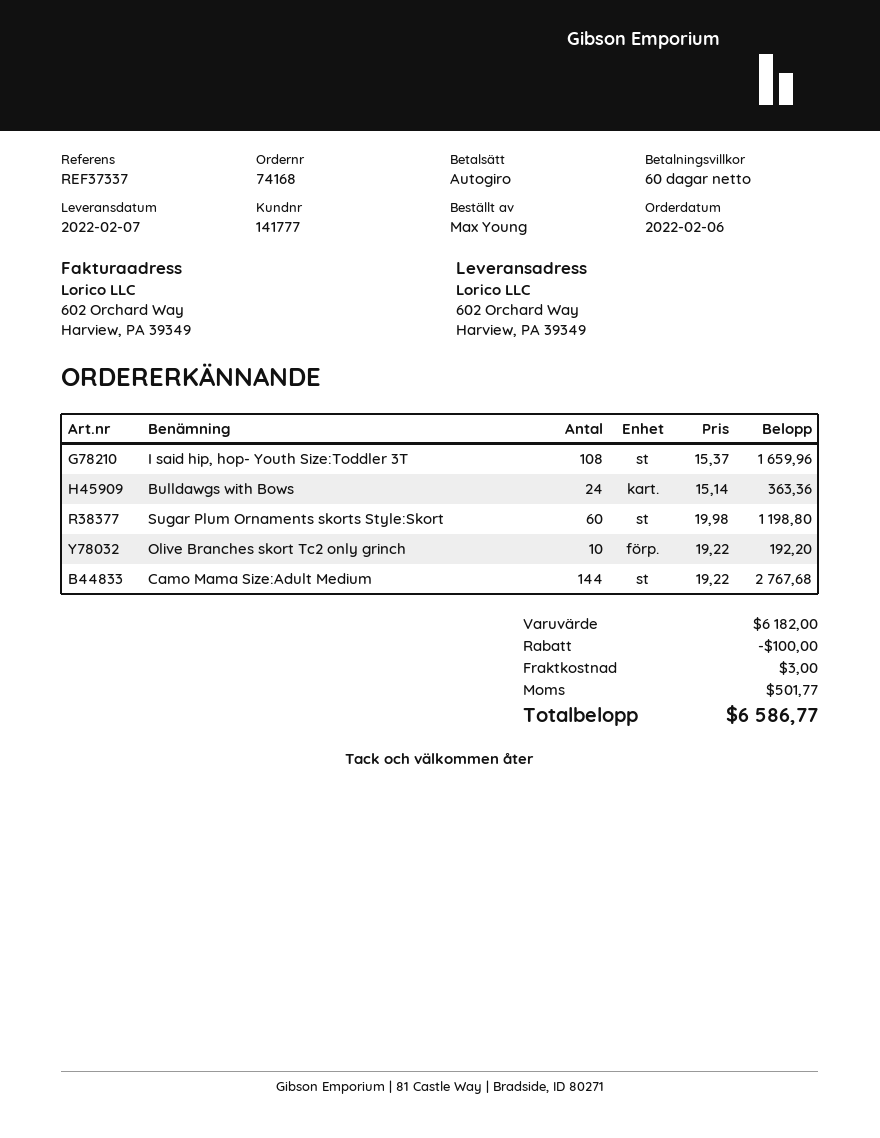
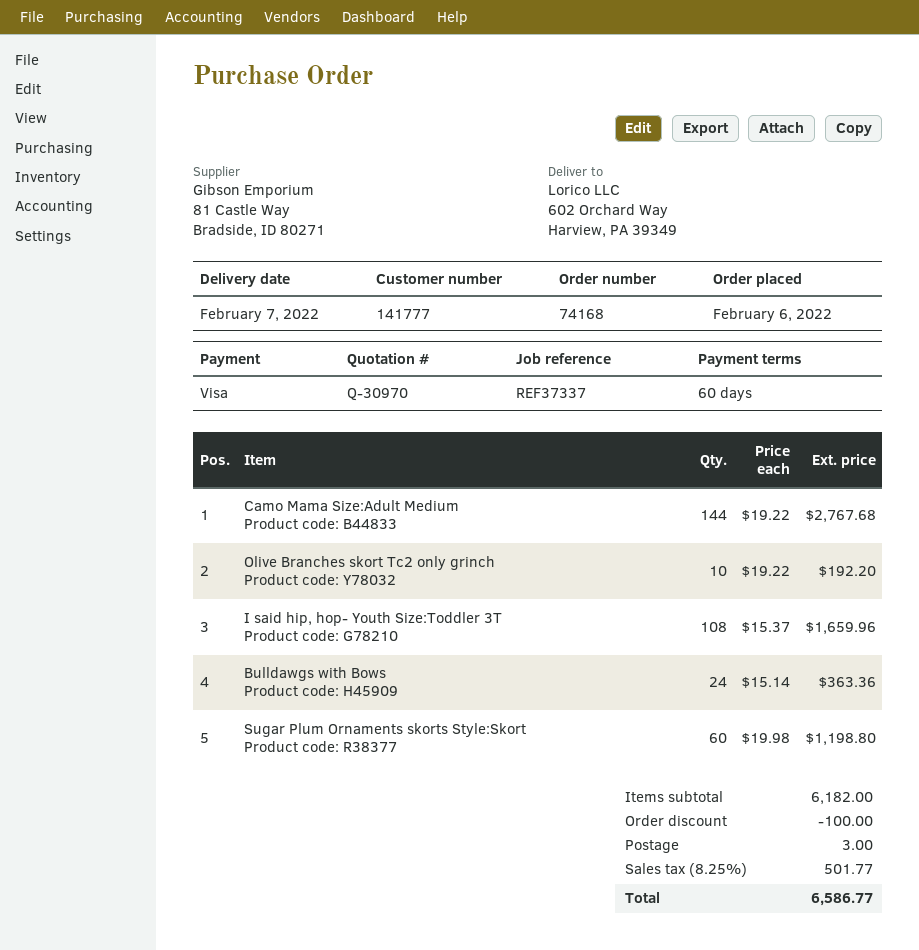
payment method: direct debit -> Visa

